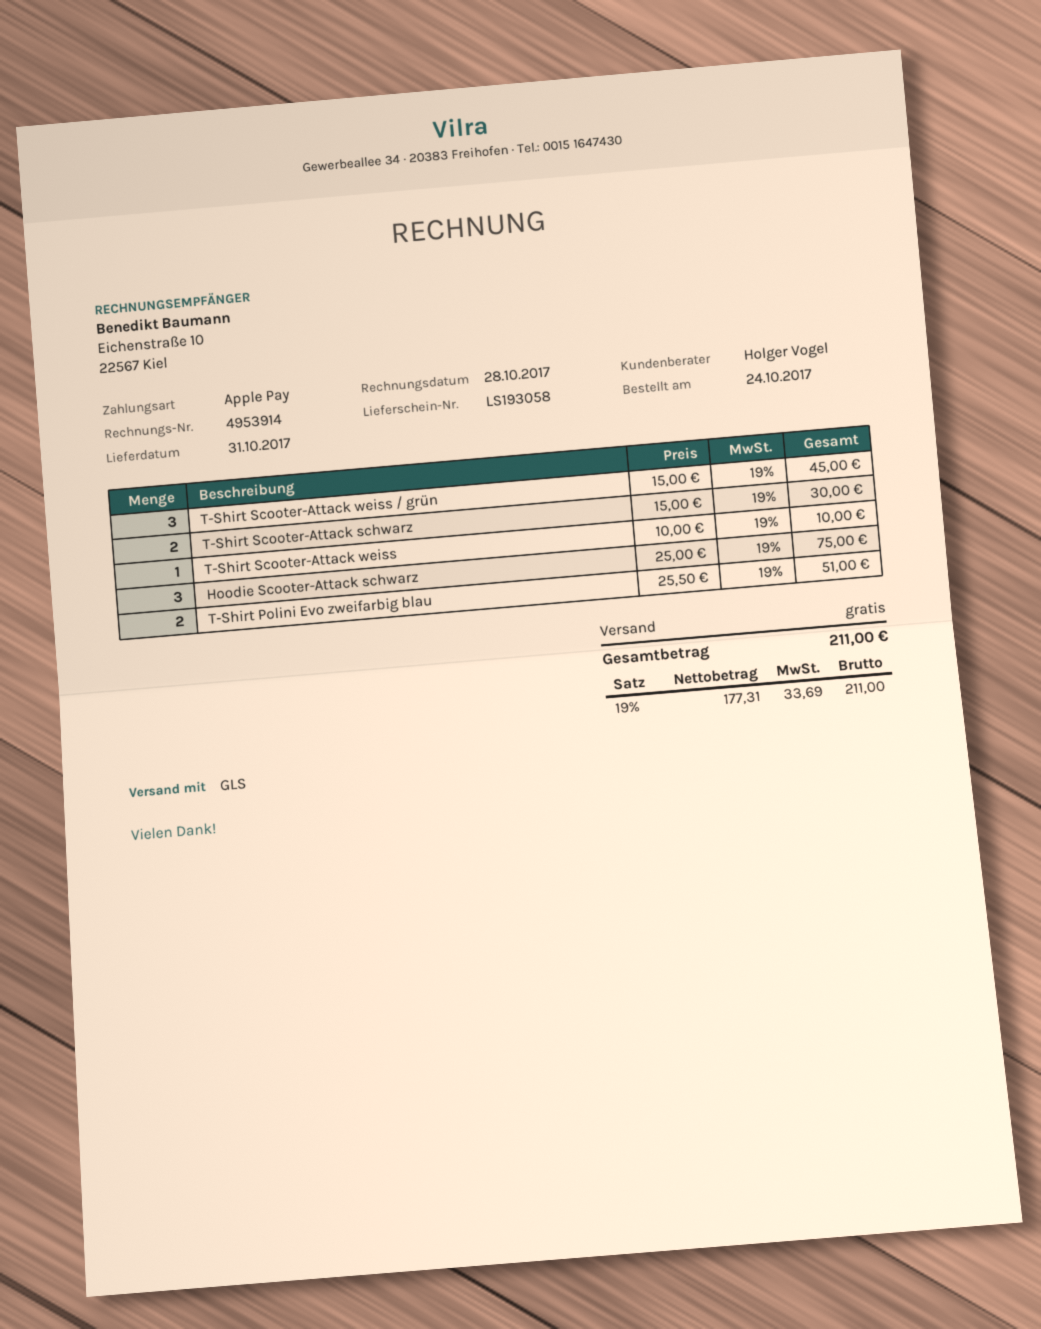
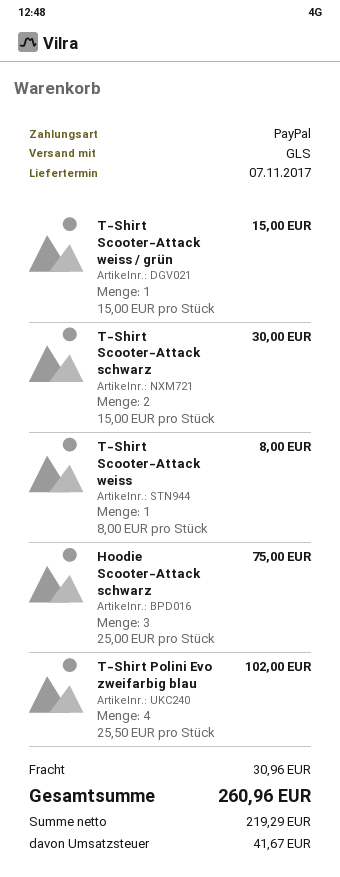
delivery date: 2017-10-31 -> 2017-11-07
payment method: Apple Pay -> PayPal
T-Shirt Scooter-Attack weiss / grün: 3 x 15.00 = 45.00 -> 1 x 15.00 = 15.00
T-Shirt Scooter-Attack weiss: 1 x 10.00 = 10.00 -> 1 x 8.00 = 8.00
T-Shirt Polini Evo zweifarbig blau: 2 x 25.50 = 51.00 -> 4 x 25.50 = 102.00
shipping: 0.00 -> 30.96
net: 177.31 -> 219.29
tax: 33.69 -> 41.67
total: 211.00 -> 260.96

